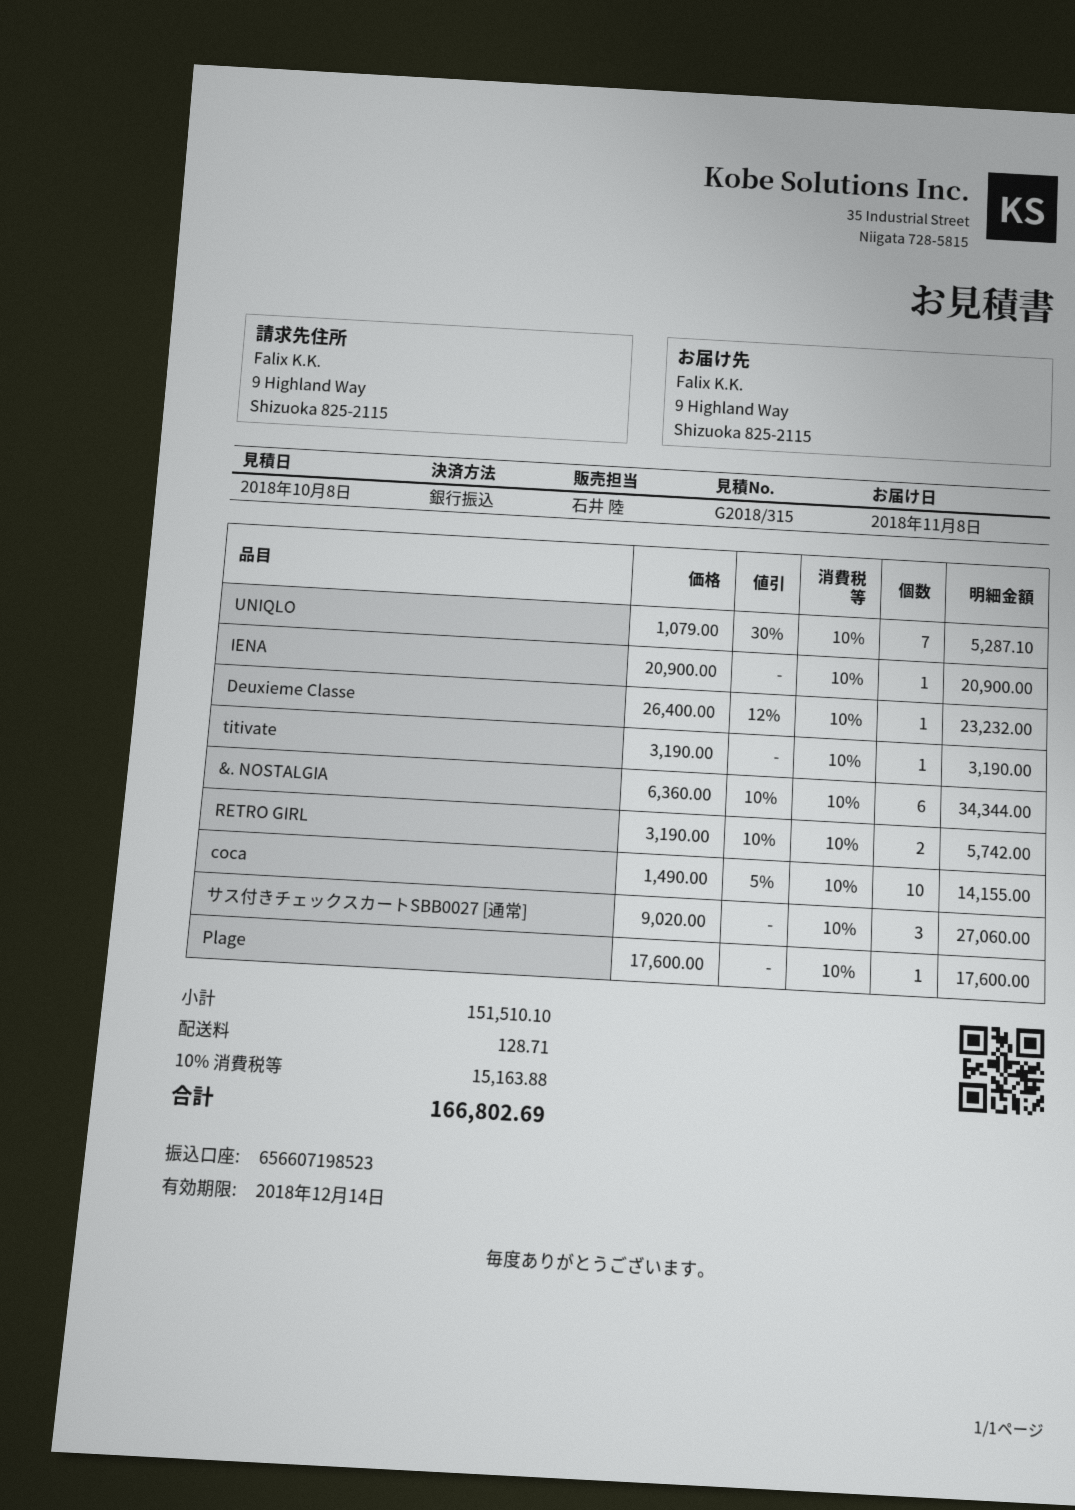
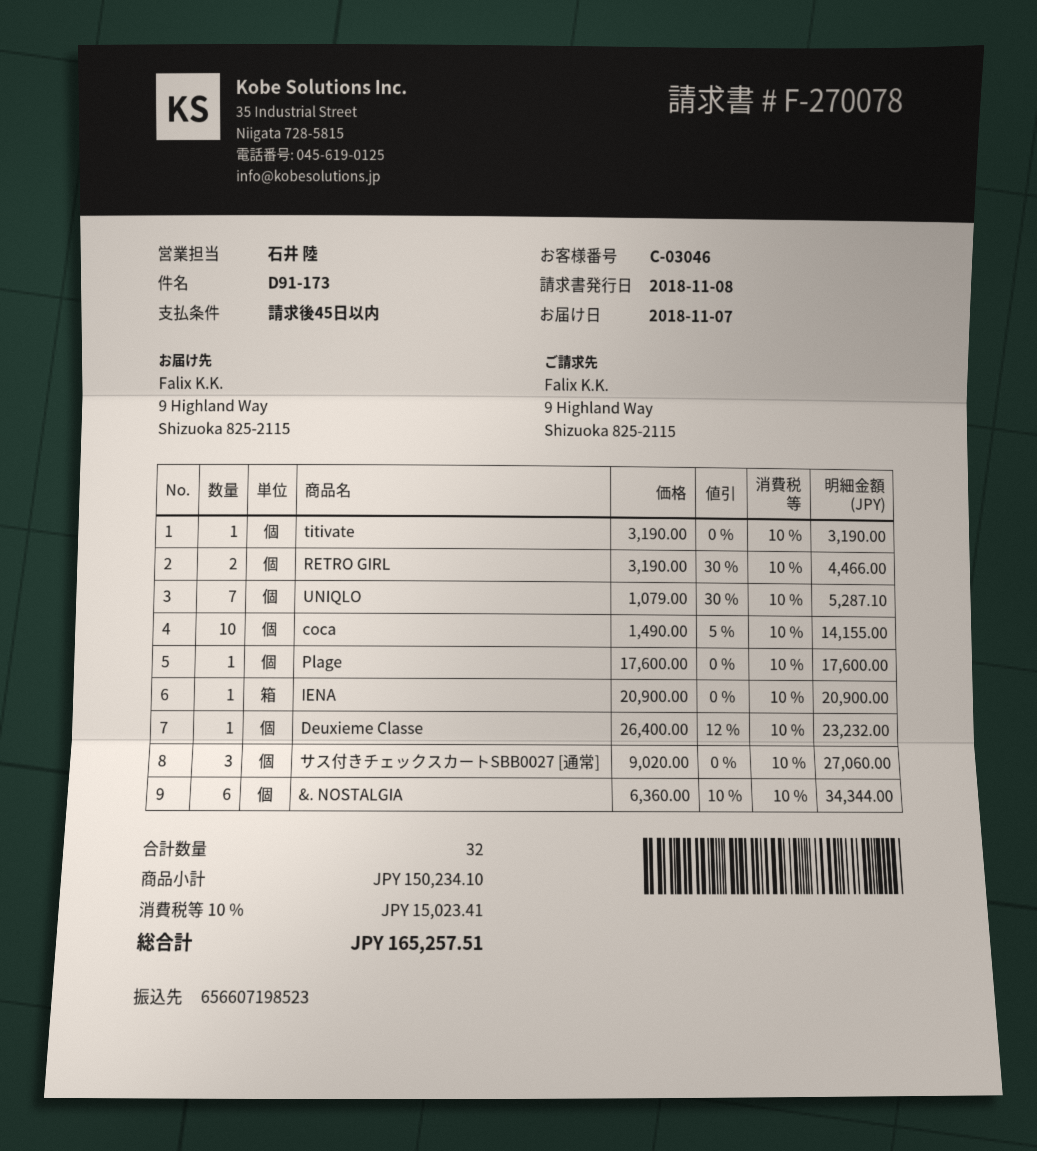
delivery date: 2018-11-08 -> 2018-11-07
RETRO GIRL: 2 x 3190.00 - 10% = 5742.00 -> 2 x 3190.00 - 30% = 4466.00
subtotal: 151510.10 -> 150234.10
shipping: 128.71 -> none
tax: 10% = 15163.88 -> 10% = 15023.41
total: 166802.69 -> 165257.51

